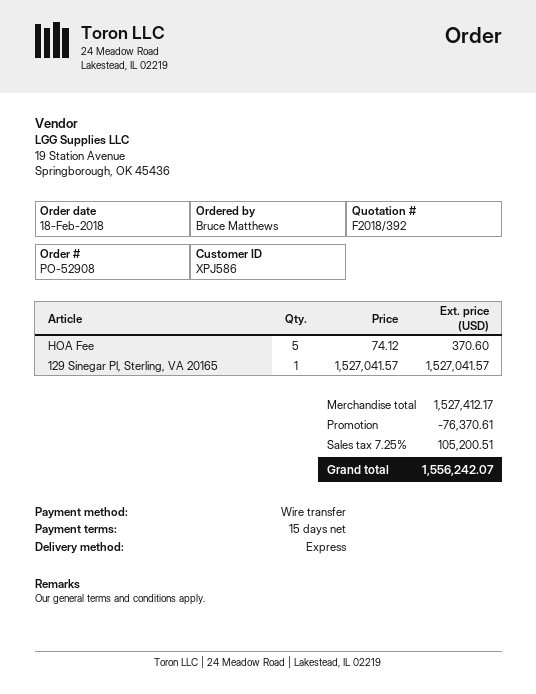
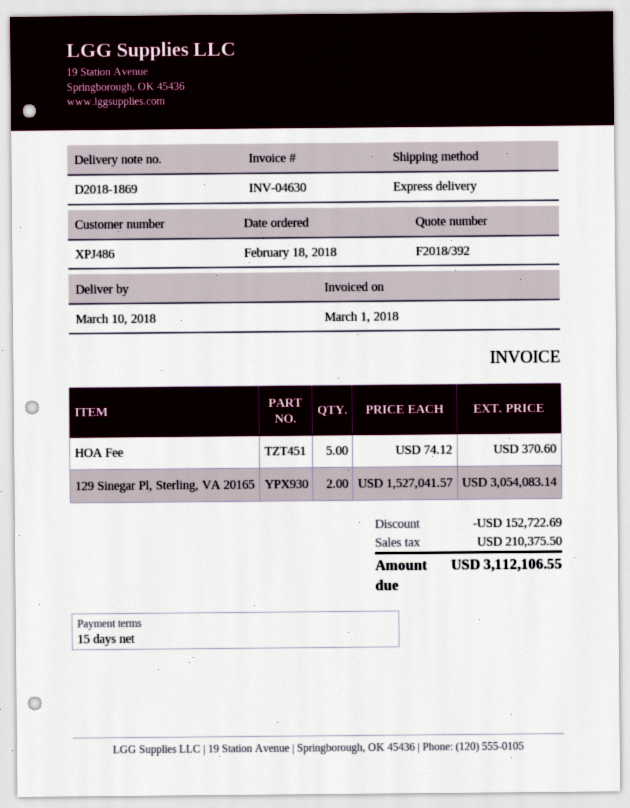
customer number: XPJ586 -> XPJ486
129 Sinegar Pl, Sterling, VA 20165: 1 x 1527041.57 = 1527041.57 -> 2 x 1527041.57 = 3054083.14
discount: 76370.61 -> 152722.69
tax: 105200.51 -> 210375.50
total: 1556242.07 -> 3112106.55

